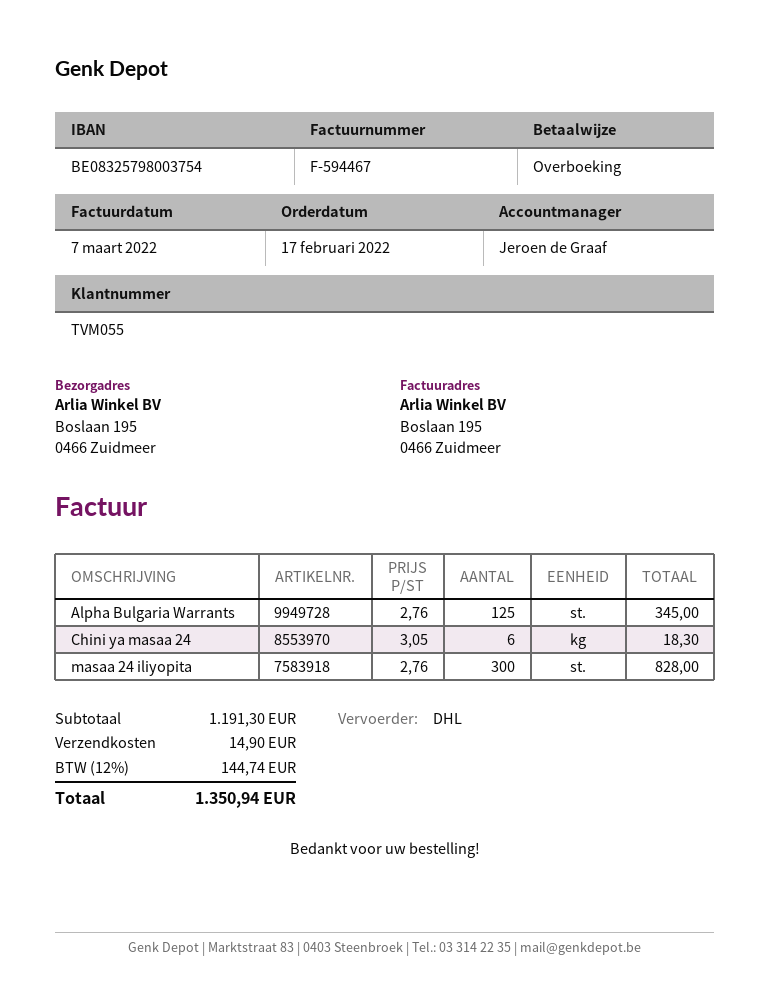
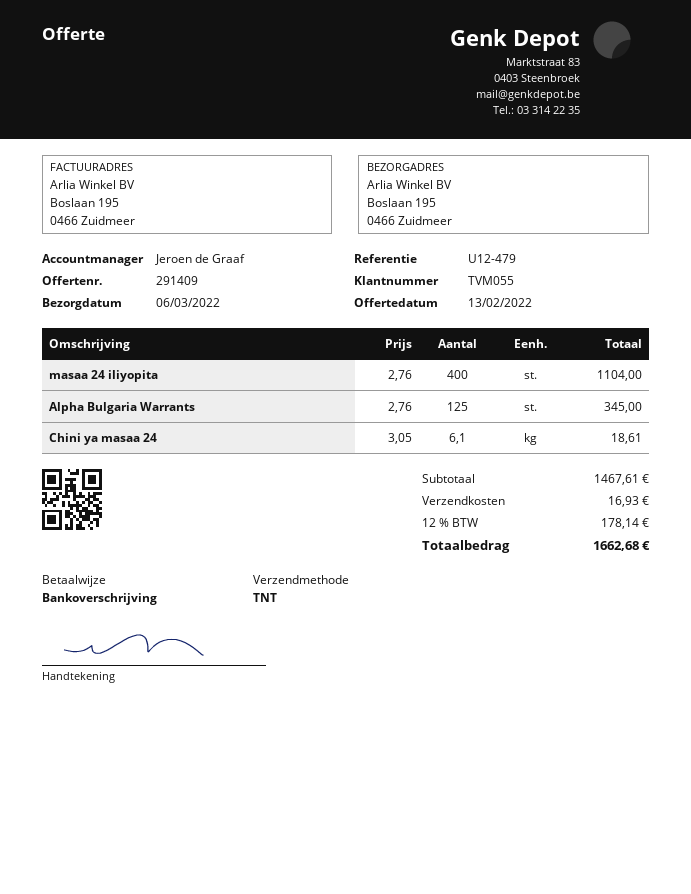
shipping method: DHL -> TNT
Chini ya masaa 24: 6 x 3.05 = 18.30 -> 6.1 x 3.05 = 18.61
masaa 24 iliyopita: 300 x 2.76 = 828.00 -> 400 x 2.76 = 1104.00
subtotal: 1191.30 -> 1467.61
shipping: 14.90 -> 16.93
tax: 12% = 144.74 -> 12% = 178.14
total: 1350.94 -> 1662.68

